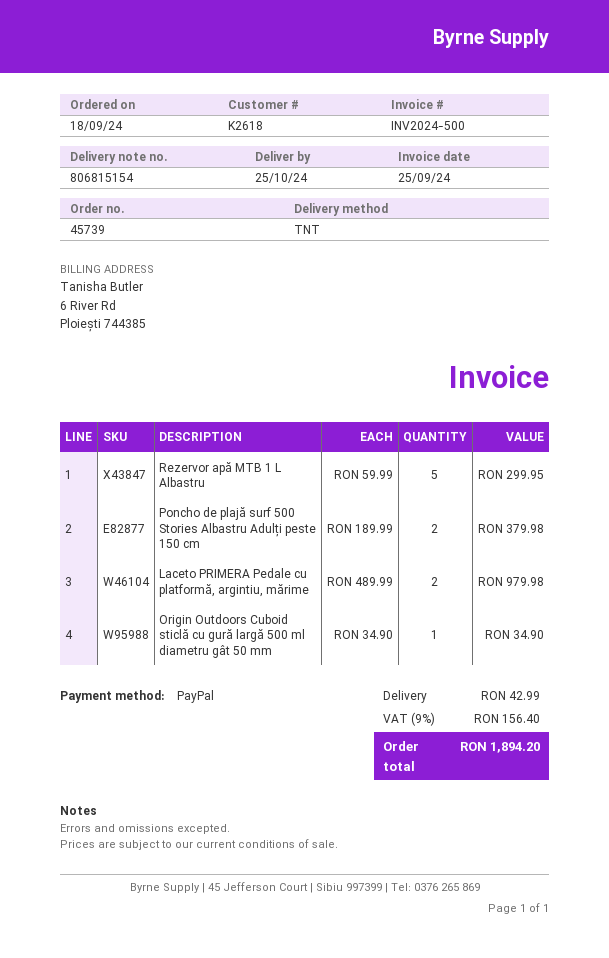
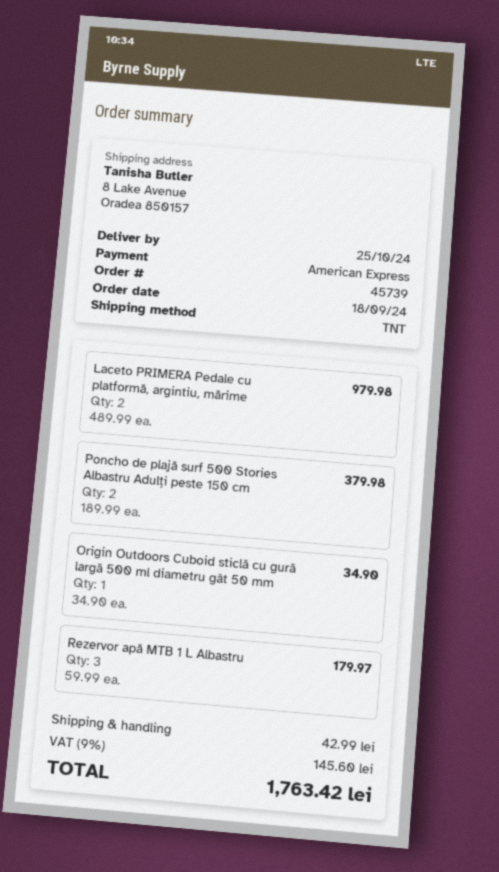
payment method: PayPal -> American Express
Rezervor apă MTB 1 L Albastru: 5 x 59.99 = 299.95 -> 3 x 59.99 = 179.97
tax: 9% = 156.40 -> 9% = 145.60
total: 1894.20 -> 1763.42

